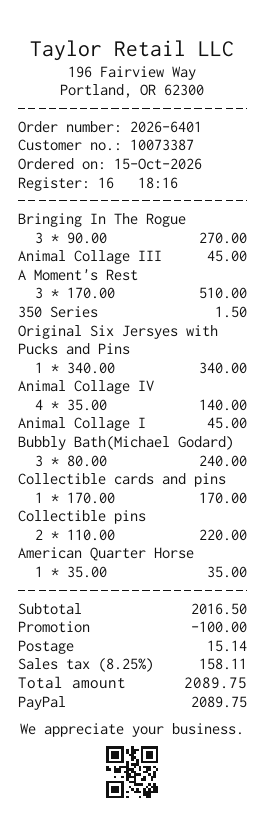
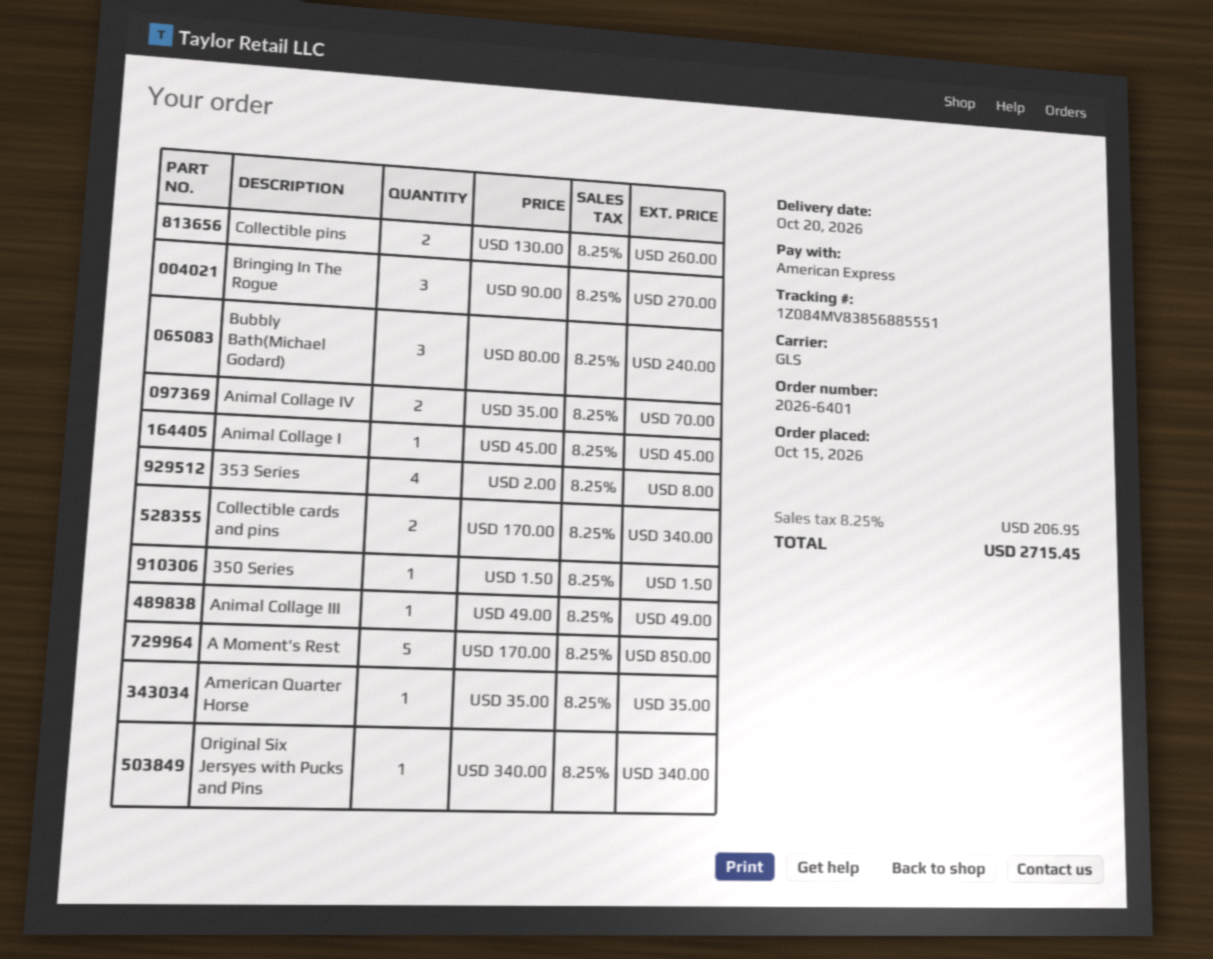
payment method: PayPal -> American Express
Animal Collage III: 1 x 45.00 = 45.00 -> 1 x 49.00 = 49.00
A Moment's Rest: 3 x 170.00 = 510.00 -> 5 x 170.00 = 850.00
Animal Collage IV: 4 x 35.00 = 140.00 -> 2 x 35.00 = 70.00
Collectible cards and pins: 1 x 170.00 = 170.00 -> 2 x 170.00 = 340.00
Collectible pins: 2 x 110.00 = 220.00 -> 2 x 130.00 = 260.00
353 Series: none -> 4 x 2.00 = 8.00
discount: 100.00 -> none
shipping: 15.14 -> none
tax: 8.25% = 158.11 -> 8.25% = 206.95
total: 2089.75 -> 2715.45

